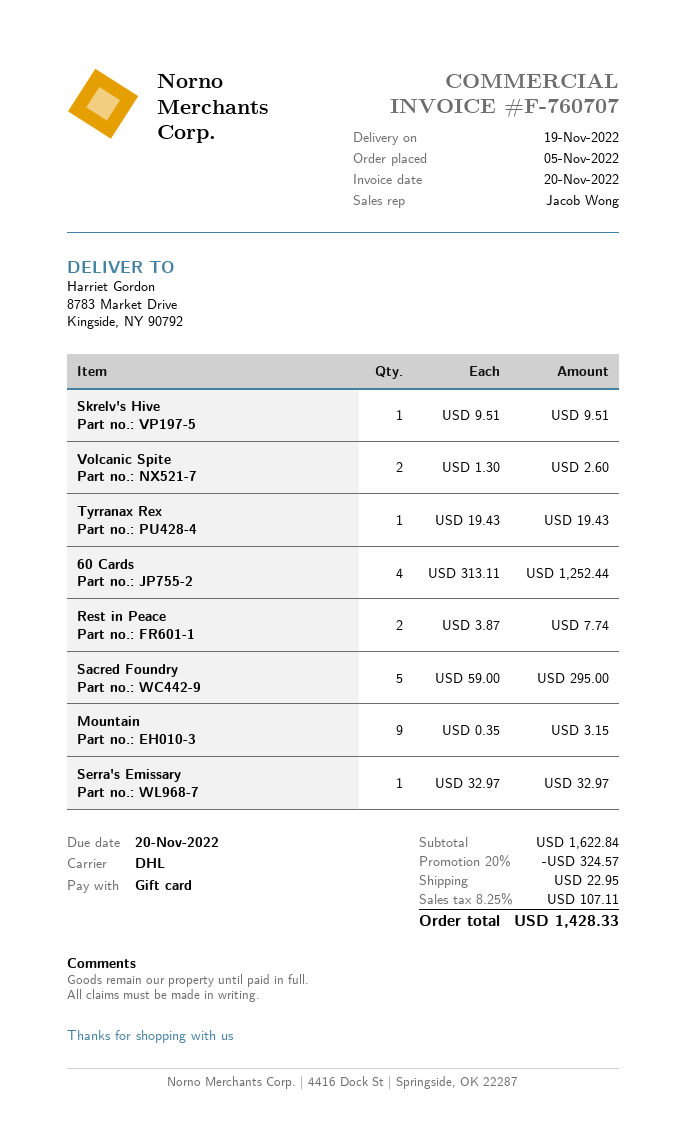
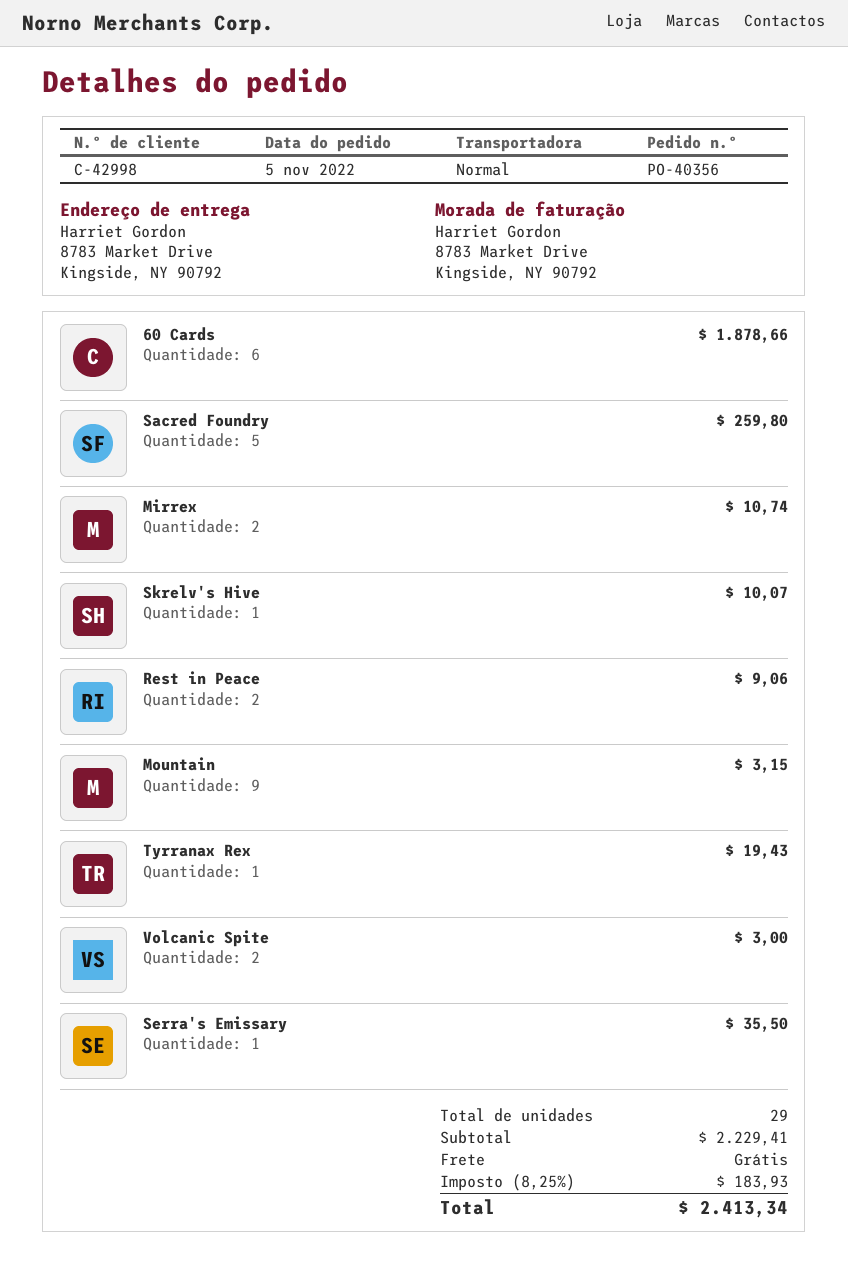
shipping method: DHL -> standard
Skrelv's Hive: 1 for 9.51 -> 1 for 10.07
Volcanic Spite: 2 for 2.60 -> 2 for 3.00
60 Cards: 4 for 1252.44 -> 6 for 1878.66
Rest in Peace: 2 for 7.74 -> 2 for 9.06
Sacred Foundry: 5 for 295.00 -> 5 for 259.80
Serra's Emissary: 1 for 32.97 -> 1 for 35.50
Mirrex: none -> 2 for 10.74
subtotal: 1622.84 -> 2229.41
discount: 20% = 324.57 -> none
shipping: 22.95 -> 0.00
tax: 8.25% = 107.11 -> 8.25% = 183.93
total: 1428.33 -> 2413.34

